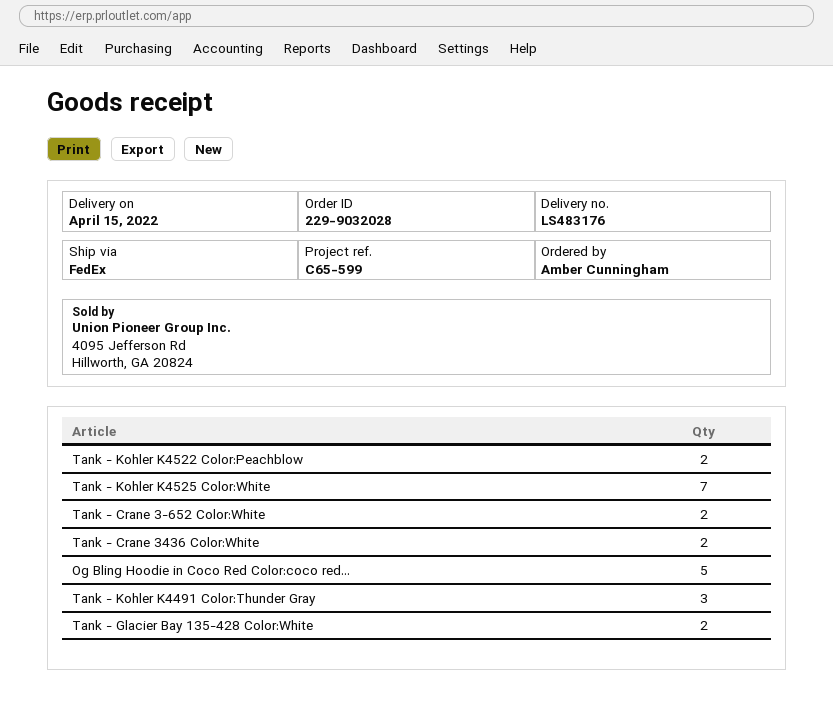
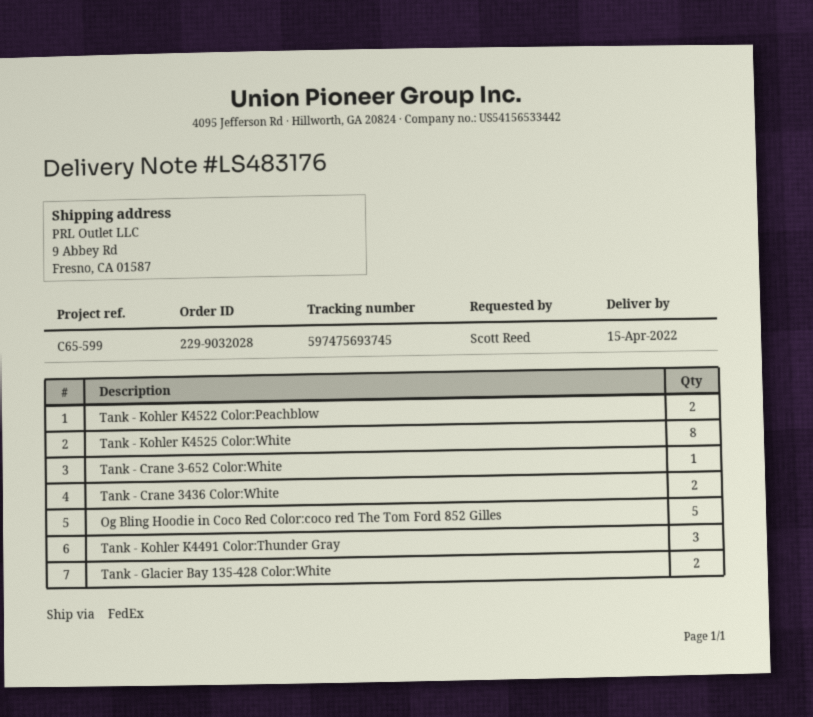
ordered by: Amber Cunningham -> Scott Reed
Tank - Kohler K4525 Color:White: 7 -> 8
Tank - Crane 3-652 Color:White: 2 -> 1

